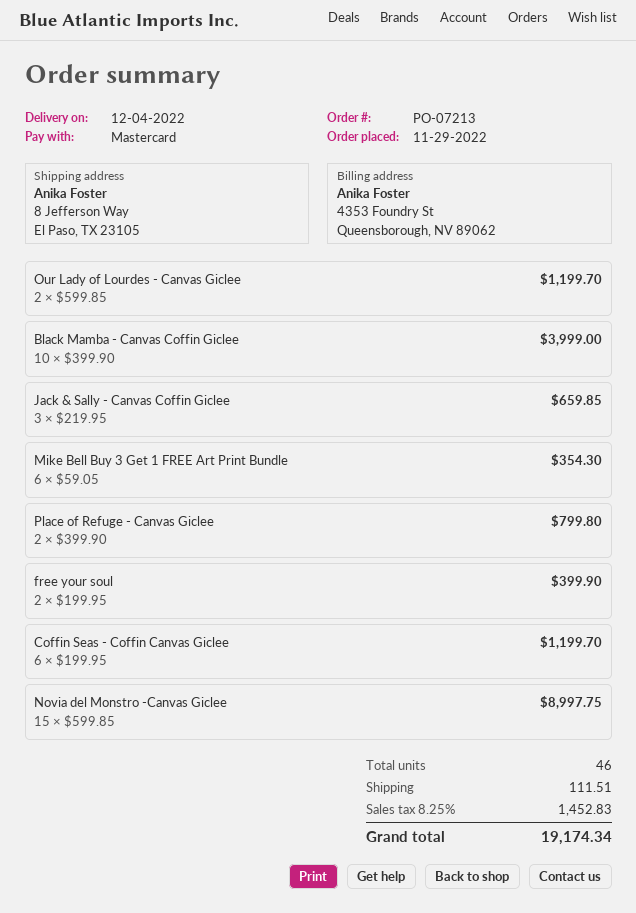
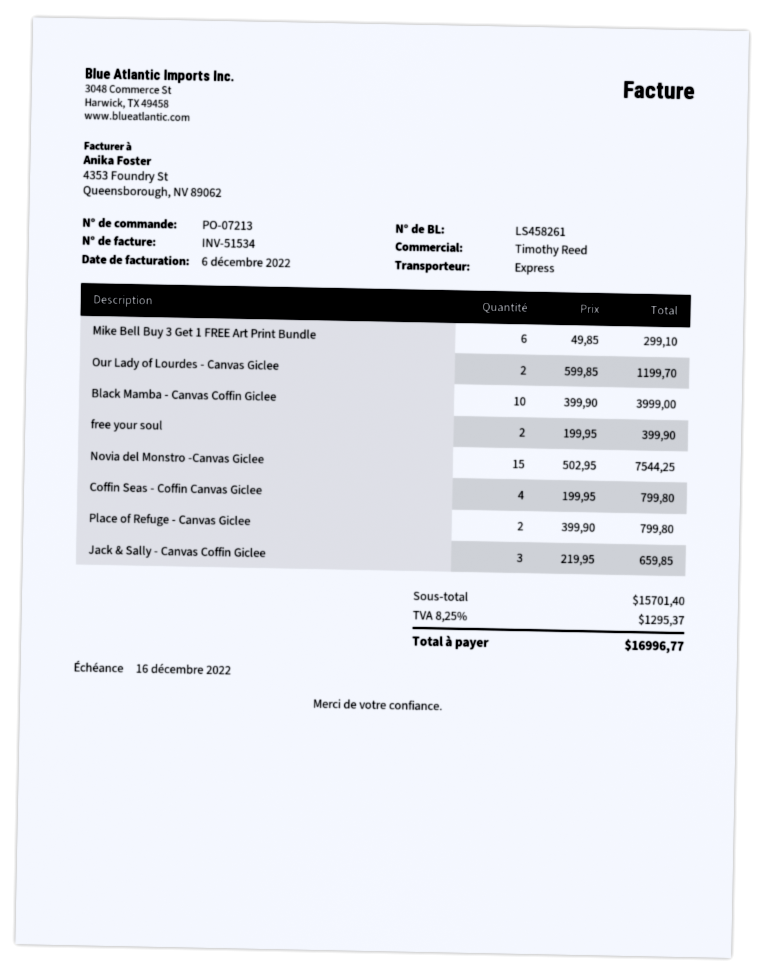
Mike Bell Buy 3 Get 1 FREE Art Print Bundle: 6 x 59.05 = 354.30 -> 6 x 49.85 = 299.10
Coffin Seas - Coffin Canvas Giclee: 6 x 199.95 = 1199.70 -> 4 x 199.95 = 799.80
Novia del Monstro -Canvas Giclee: 15 x 599.85 = 8997.75 -> 15 x 502.95 = 7544.25
shipping: 111.51 -> none
tax: 8.25% = 1452.83 -> 8.25% = 1295.37
total: 19174.34 -> 16996.77

